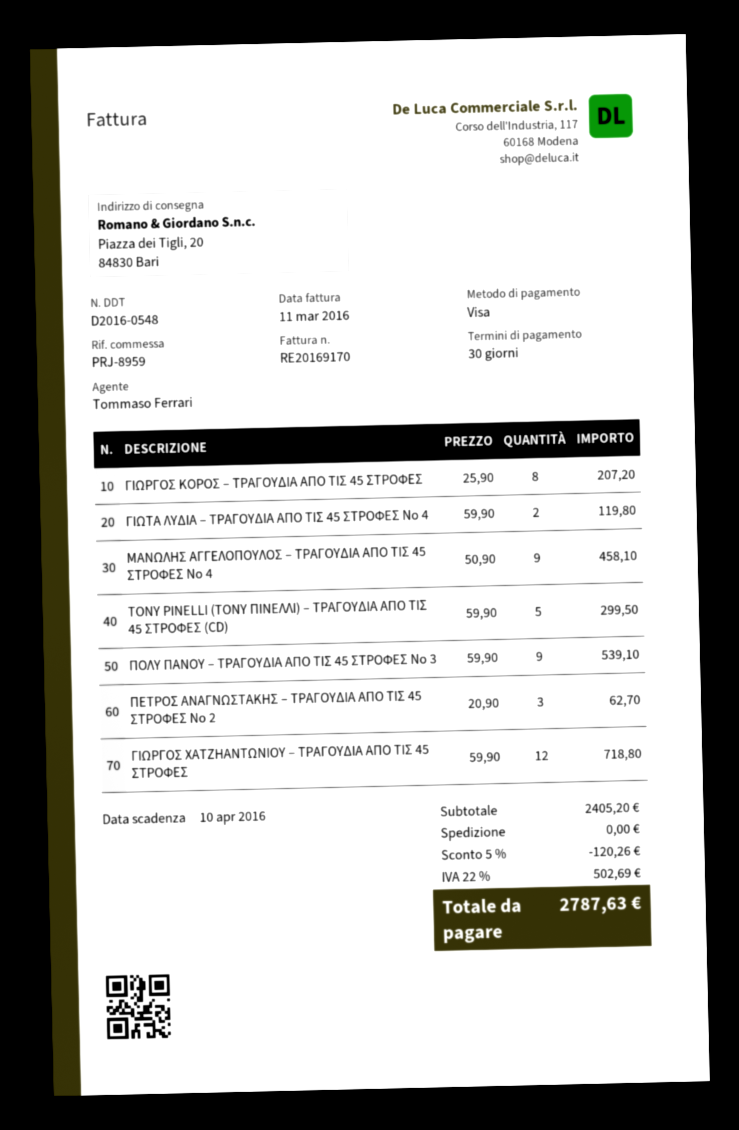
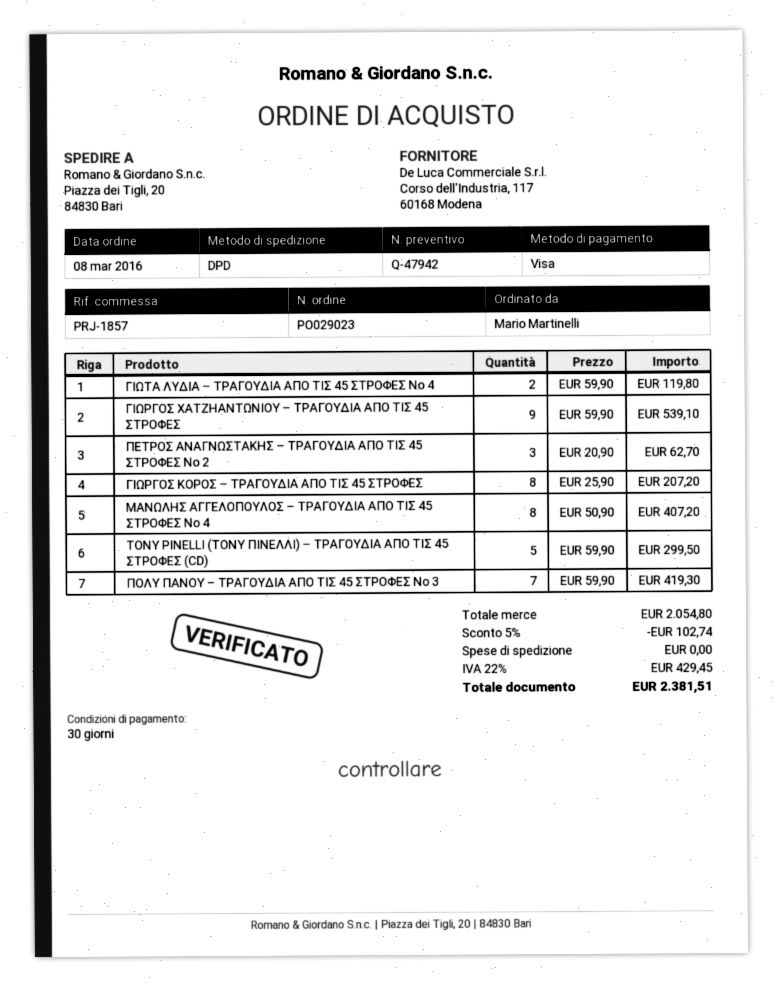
reference: PRJ-8959 -> PRJ-1857
ΜΑΝΩΛΗΣ ΑΓΓΕΛΟΠΟΥΛΟΣ – ΤΡΑΓΟΥΔΙΑ ΑΠΟ ΤΙΣ 45 ΣΤΡΟΦΕΣ Νο 4: 9 x 50.90 = 458.10 -> 8 x 50.90 = 407.20
ΠΟΛΥ ΠΑΝΟΥ – ΤΡΑΓΟΥΔΙΑ ΑΠΟ ΤΙΣ 45 ΣΤΡΟΦΕΣ Νο 3: 9 x 59.90 = 539.10 -> 7 x 59.90 = 419.30
ΓΙΩΡΓΟΣ ΧΑΤΖΗΑΝΤΩΝΙΟΥ – ΤΡΑΓΟΥΔΙΑ ΑΠΟ ΤΙΣ 45 ΣΤΡΟΦΕΣ: 12 x 59.90 = 718.80 -> 9 x 59.90 = 539.10
subtotal: 2405.20 -> 2054.80
discount: 5% = 120.26 -> 5% = 102.74
tax: 22% = 502.69 -> 22% = 429.45
total: 2787.63 -> 2381.51

